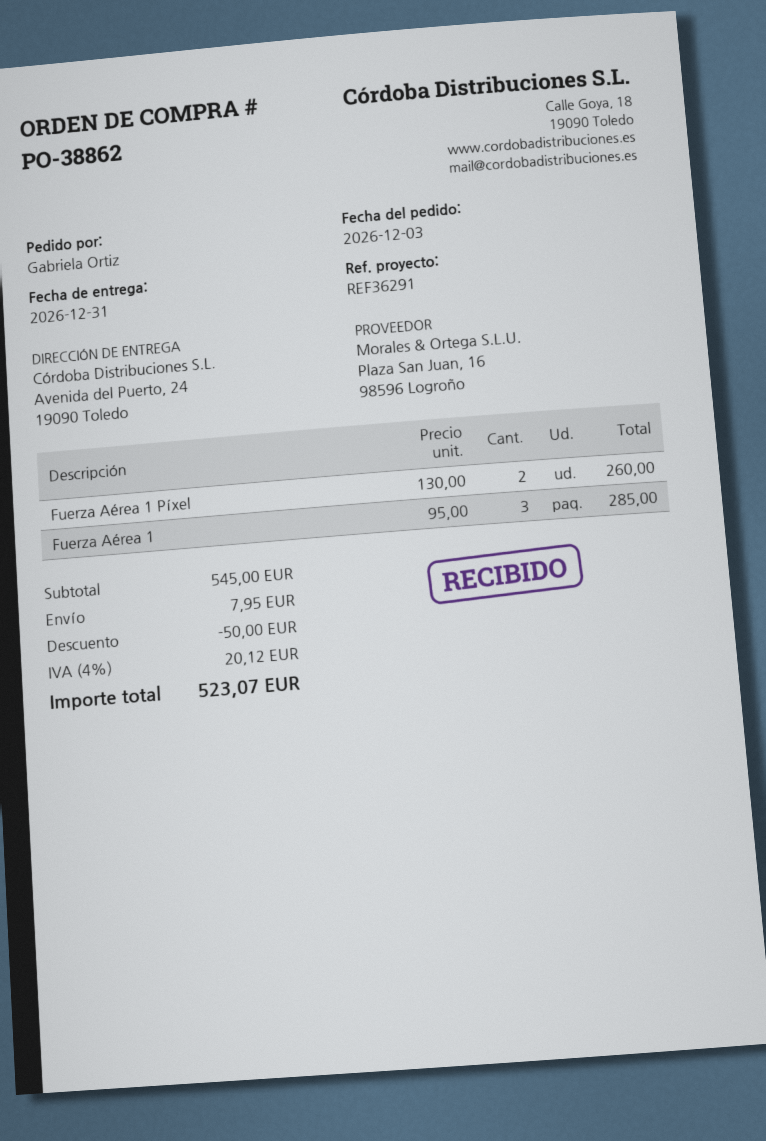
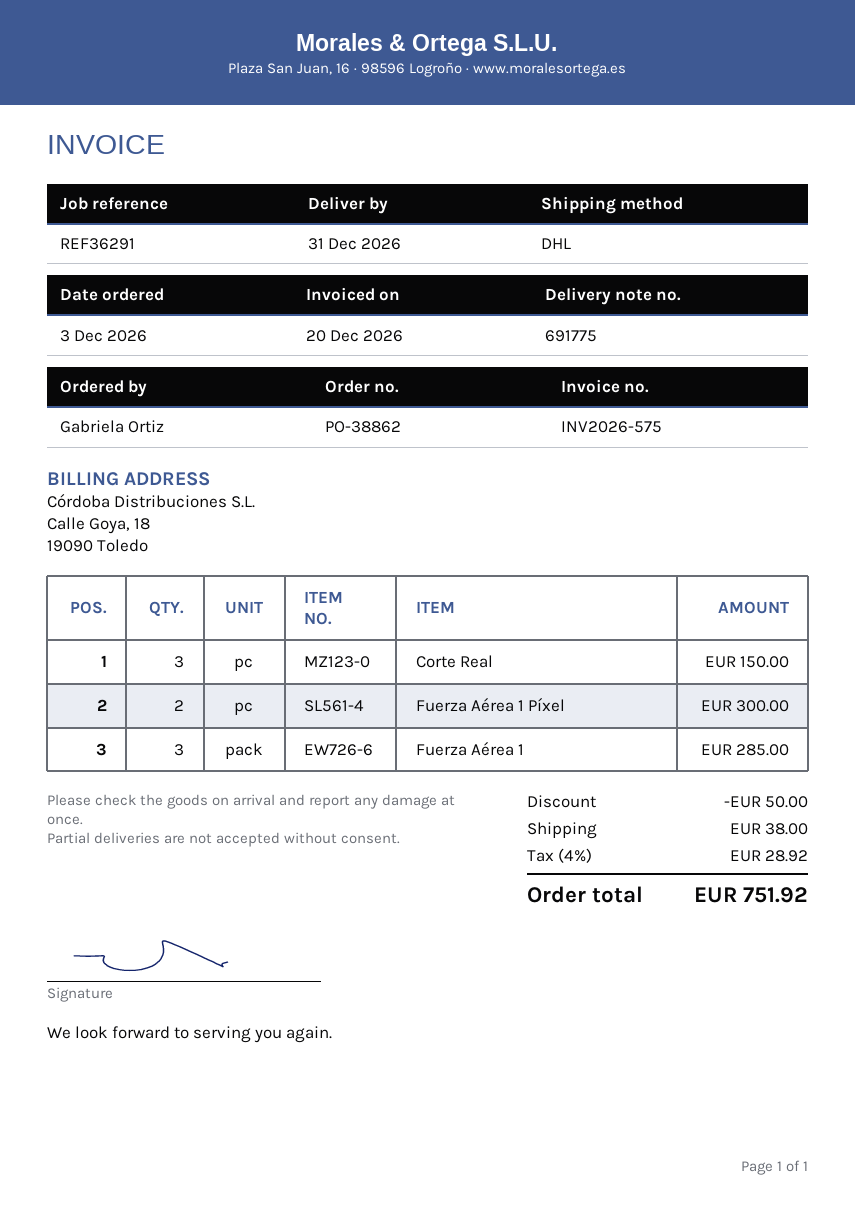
Fuerza Aérea 1 Píxel: 2 for 260.00 -> 2 for 300.00
Corte Real: none -> 3 for 150.00
shipping: 7.95 -> 38.00
tax: 4% = 20.12 -> 4% = 28.92
total: 523.07 -> 751.92

